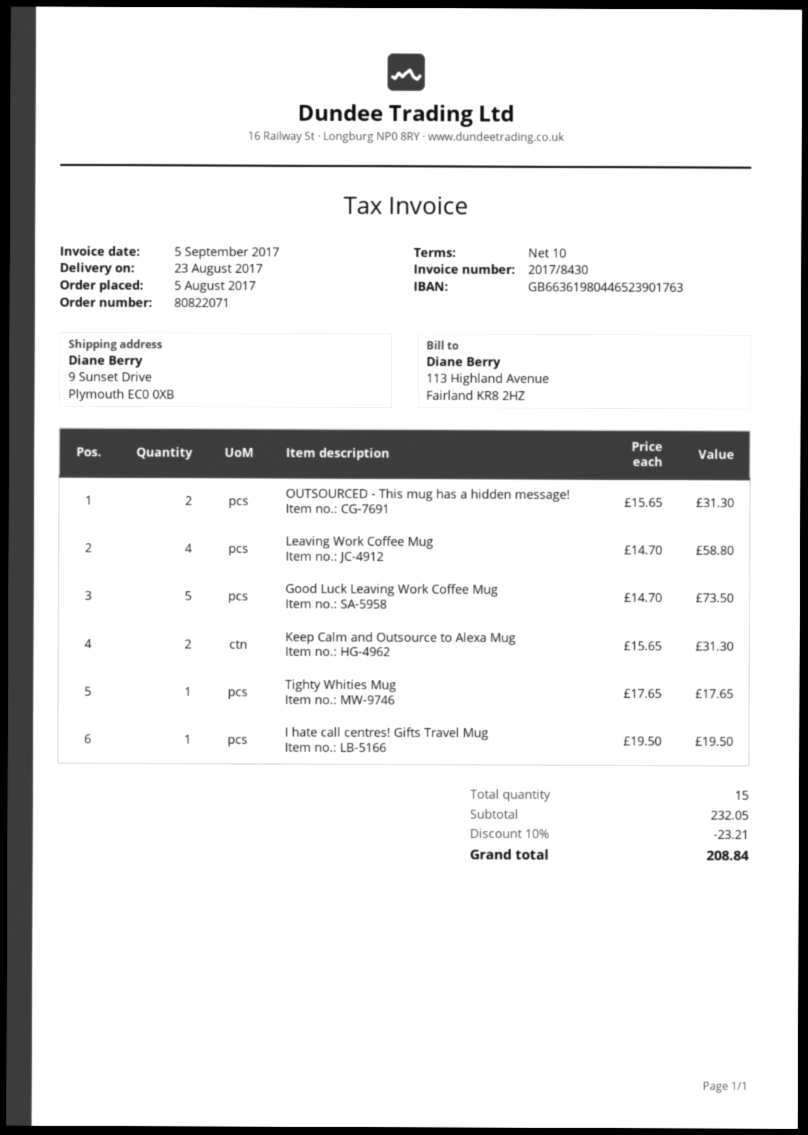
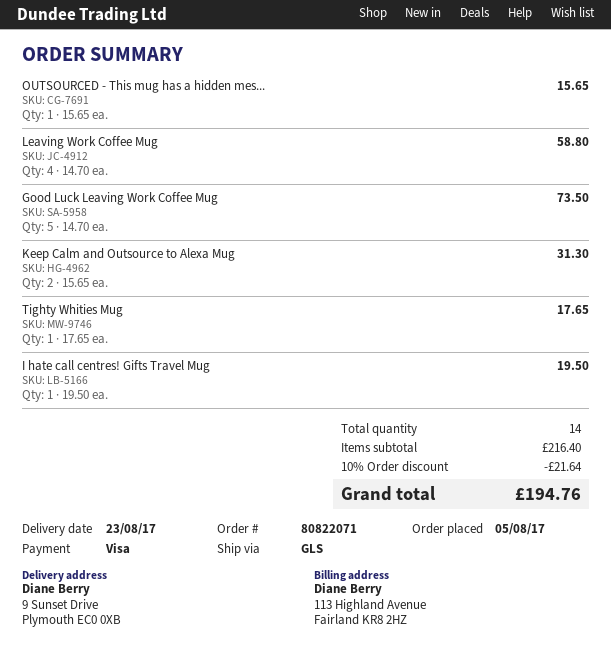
OUTSOURCED - This mug has a hidden message!: 2 x 15.65 = 31.30 -> 1 x 15.65 = 15.65
total quantity: 15 -> 14
subtotal: 232.05 -> 216.40
discount: 10% = 23.21 -> 10% = 21.64
total: 208.84 -> 194.76

